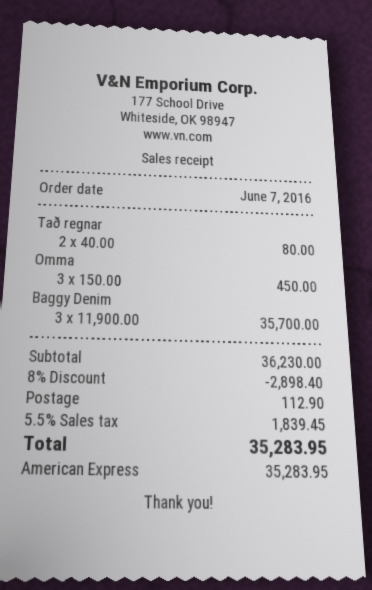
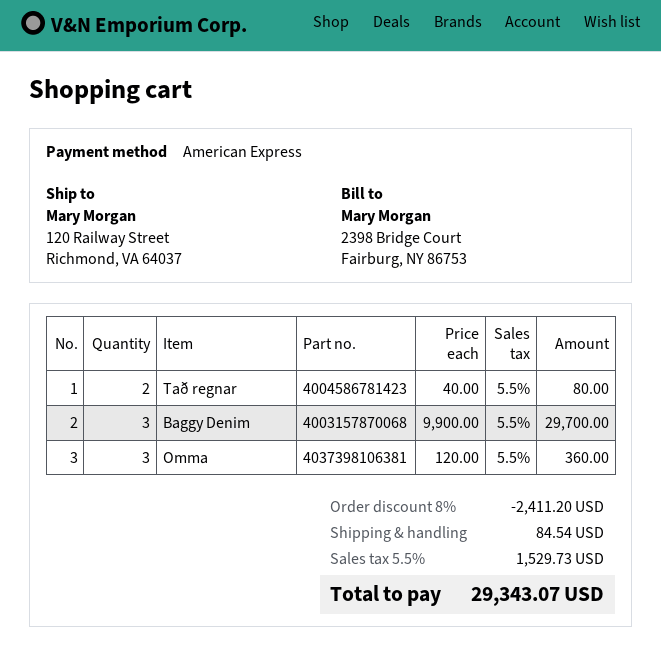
Omma: 3 x 150.00 = 450.00 -> 3 x 120.00 = 360.00
Baggy Denim: 3 x 11900.00 = 35700.00 -> 3 x 9900.00 = 29700.00
discount: 8% = 2898.40 -> 8% = 2411.20
shipping: 112.90 -> 84.54
tax: 5.5% = 1839.45 -> 5.5% = 1529.73
total: 35283.95 -> 29343.07

